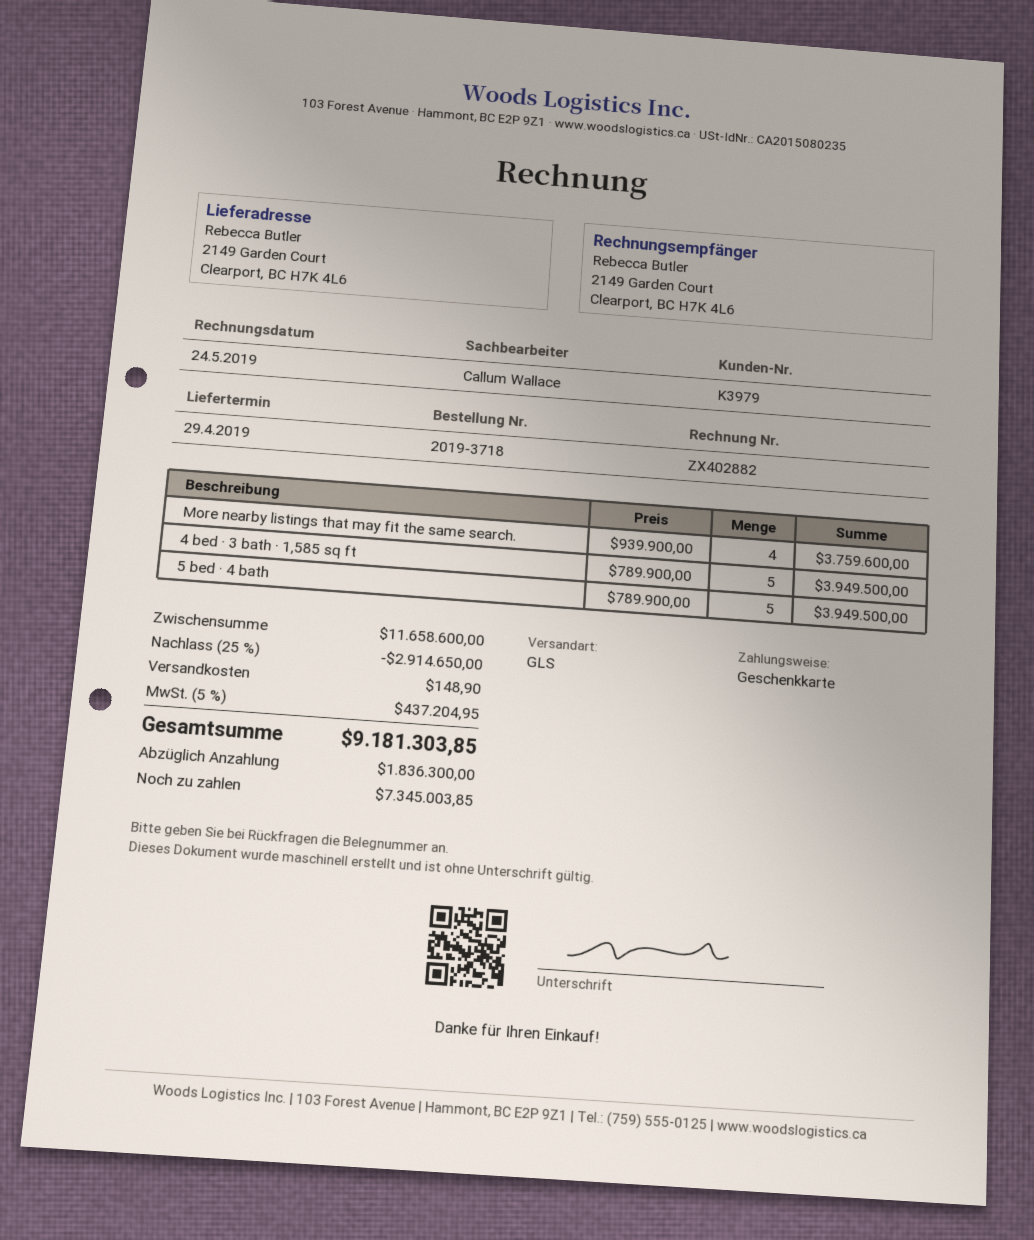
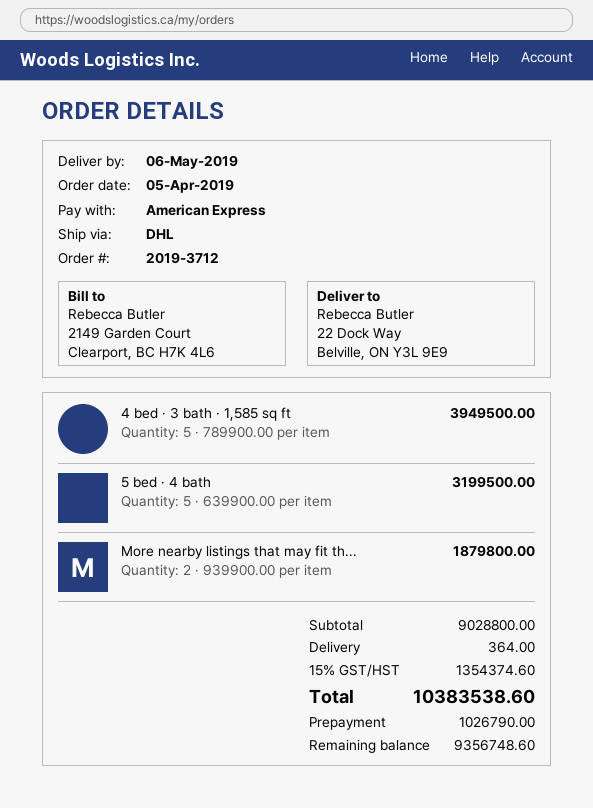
order number: 2019-3718 -> 2019-3712
delivery date: 2019-04-29 -> 2019-05-06
payment method: gift card -> American Express
shipping method: GLS -> DHL
ship to: 2149 Garden Court, Clearport, BC H7K 4L6 -> 22 Dock Way, Belville, ON Y3L 9E9
More nearby listings that may fit the same search.: 4 x 939900.00 = 3759600.00 -> 2 x 939900.00 = 1879800.00
5 bed · 4 bath: 5 x 789900.00 = 3949500.00 -> 5 x 639900.00 = 3199500.00
subtotal: 11658600.00 -> 9028800.00
discount: 25% = 2914650.00 -> none
shipping: 148.90 -> 364.00
tax: 5% = 437204.95 -> 15% = 1354374.60
total: 9181303.85 -> 10383538.60
deposit: 1836300.00 -> 1026790.00
balance: 7345003.85 -> 9356748.60

